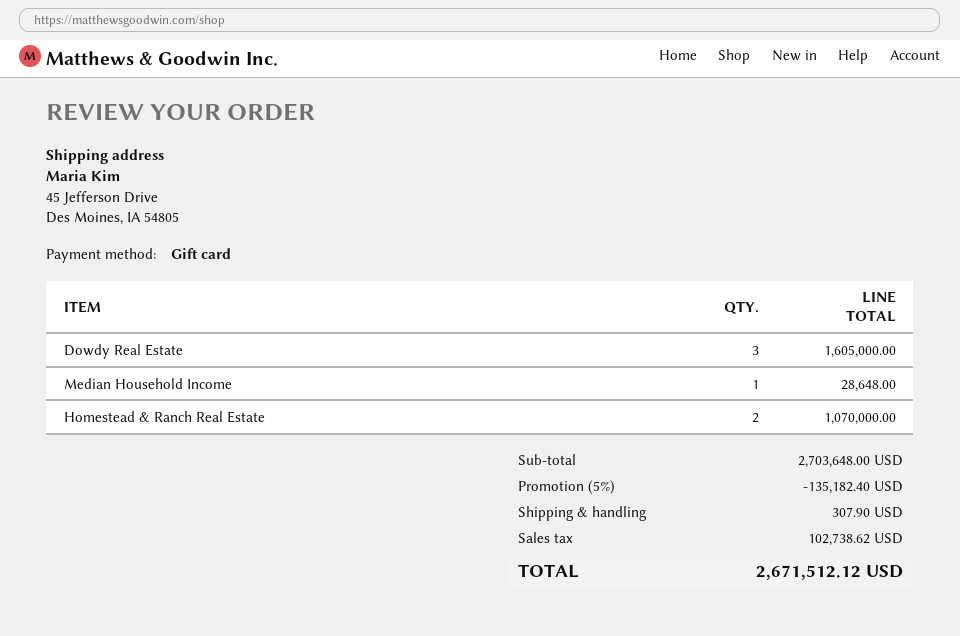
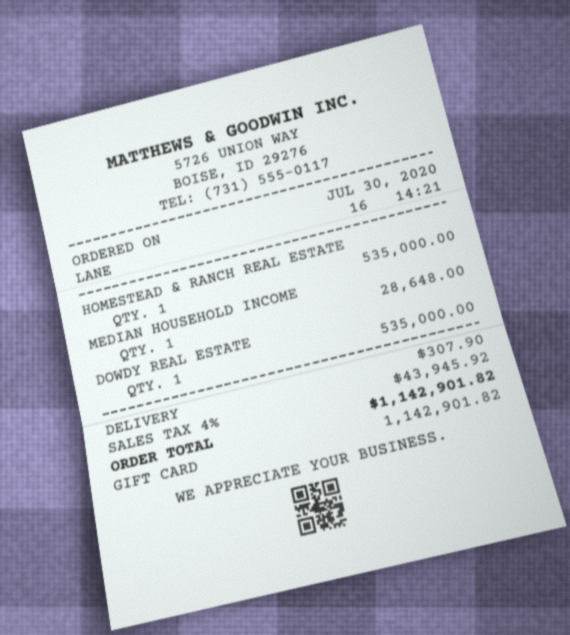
Dowdy Real Estate: 3 for 1605000.00 -> 1 for 535000.00
Homestead & Ranch Real Estate: 2 for 1070000.00 -> 1 for 535000.00
discount: 5% = 135182.40 -> none
tax: 102738.62 -> 43945.92
total: 2671512.12 -> 1142901.82

